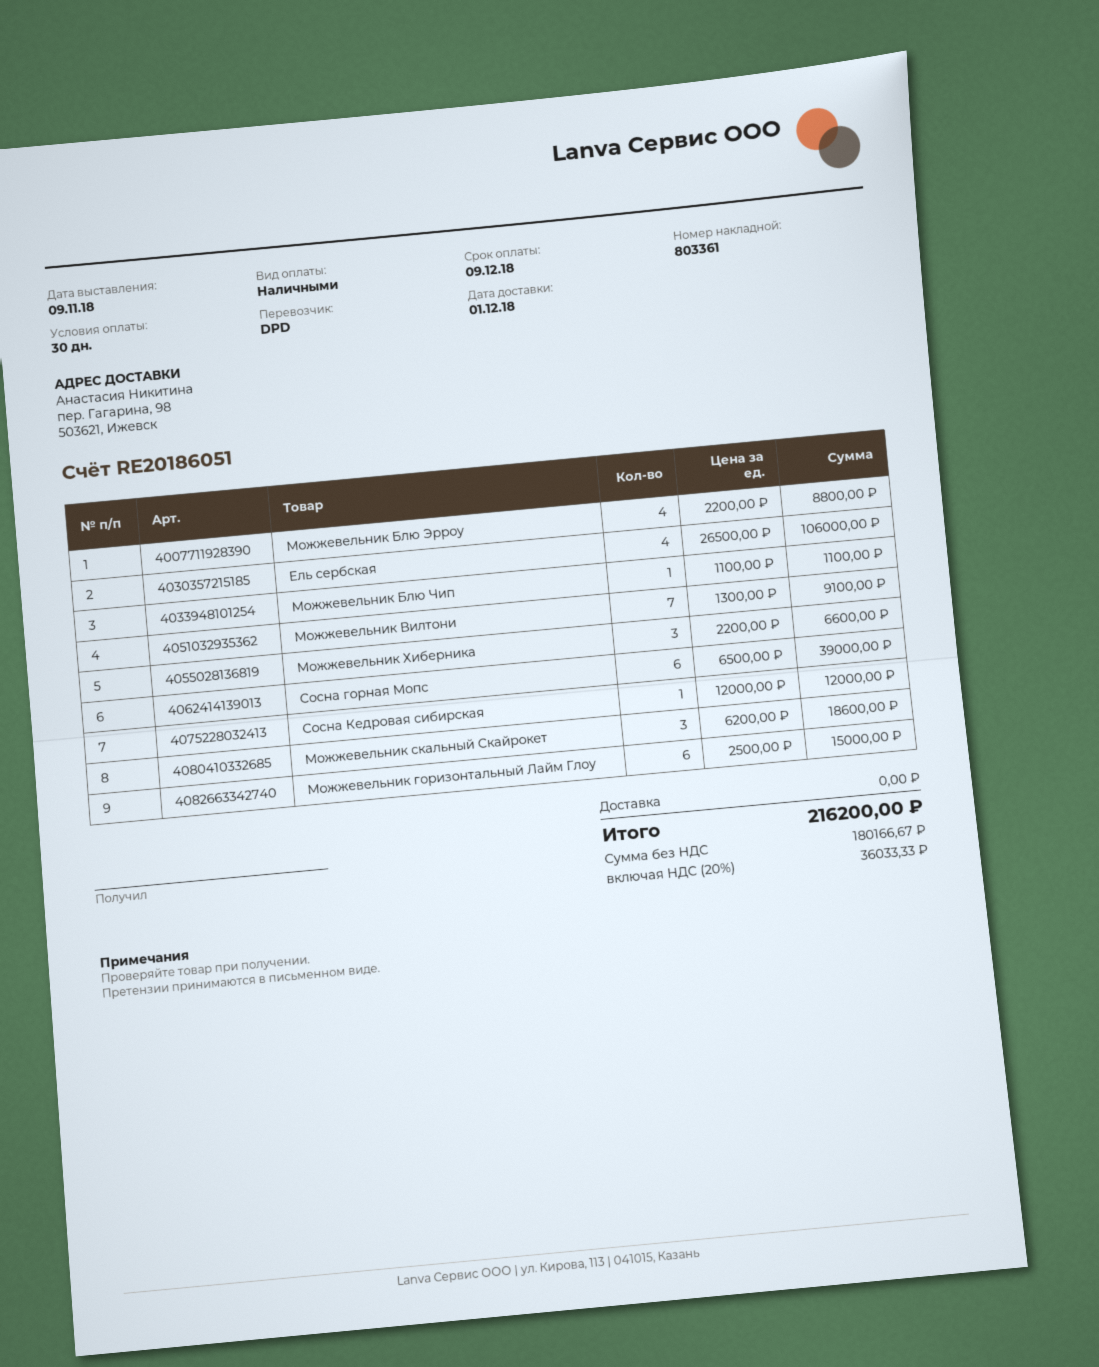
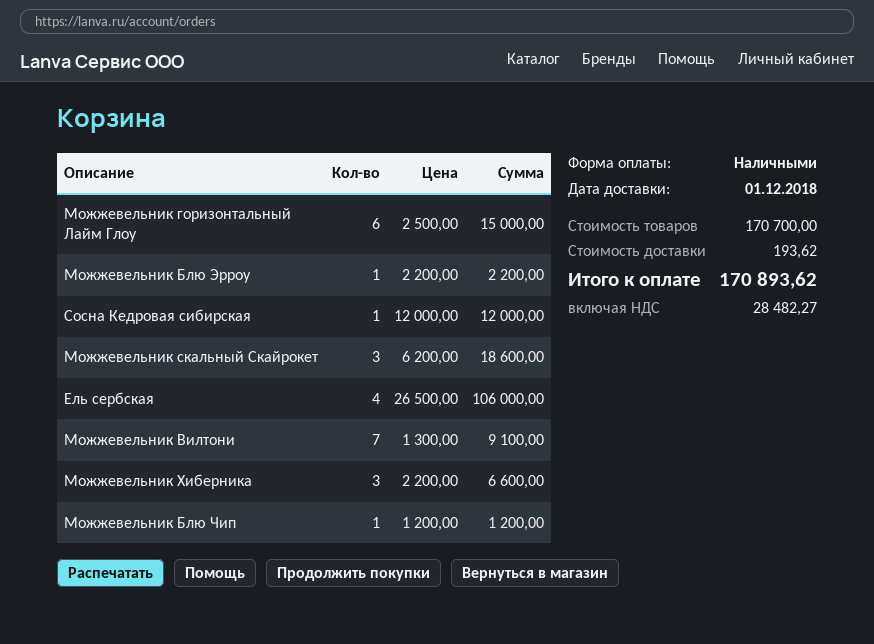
Можжевельник Блю Эрроу: 4 x 2200.00 = 8800.00 -> 1 x 2200.00 = 2200.00
Можжевельник Блю Чип: 1 x 1100.00 = 1100.00 -> 1 x 1200.00 = 1200.00
Сосна горная Мопс: 6 x 6500.00 = 39000.00 -> none
shipping: 0.00 -> 193.62
tax: 36033.33 -> 28482.27
total: 216200.00 -> 170893.62

